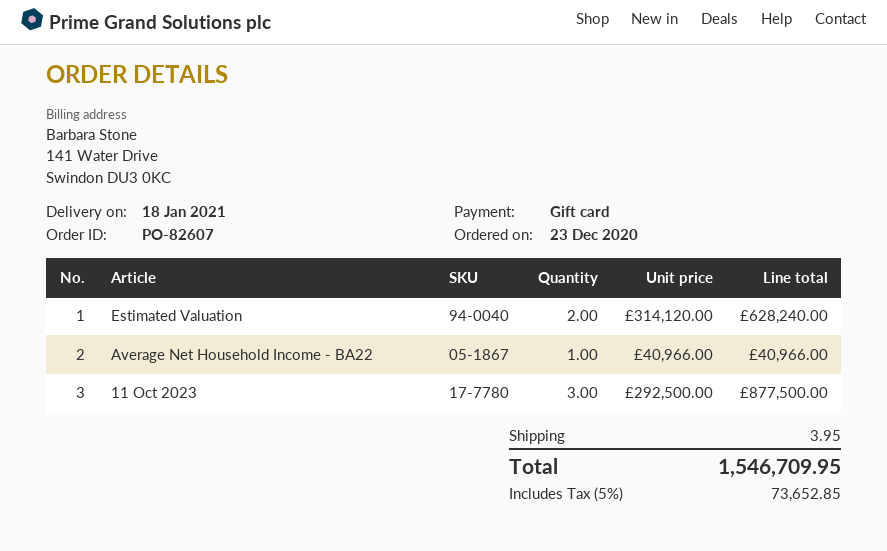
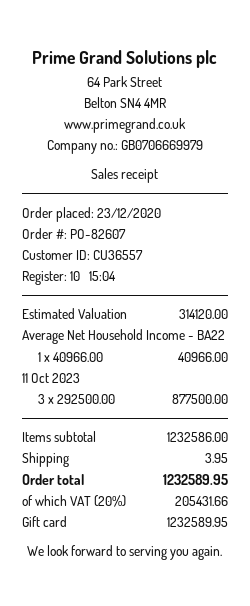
Estimated Valuation: 2 x 314120.00 = 628240.00 -> 1 x 314120.00 = 314120.00
tax: 5% = 73652.85 -> 20% = 205431.66
total: 1546709.95 -> 1232589.95

